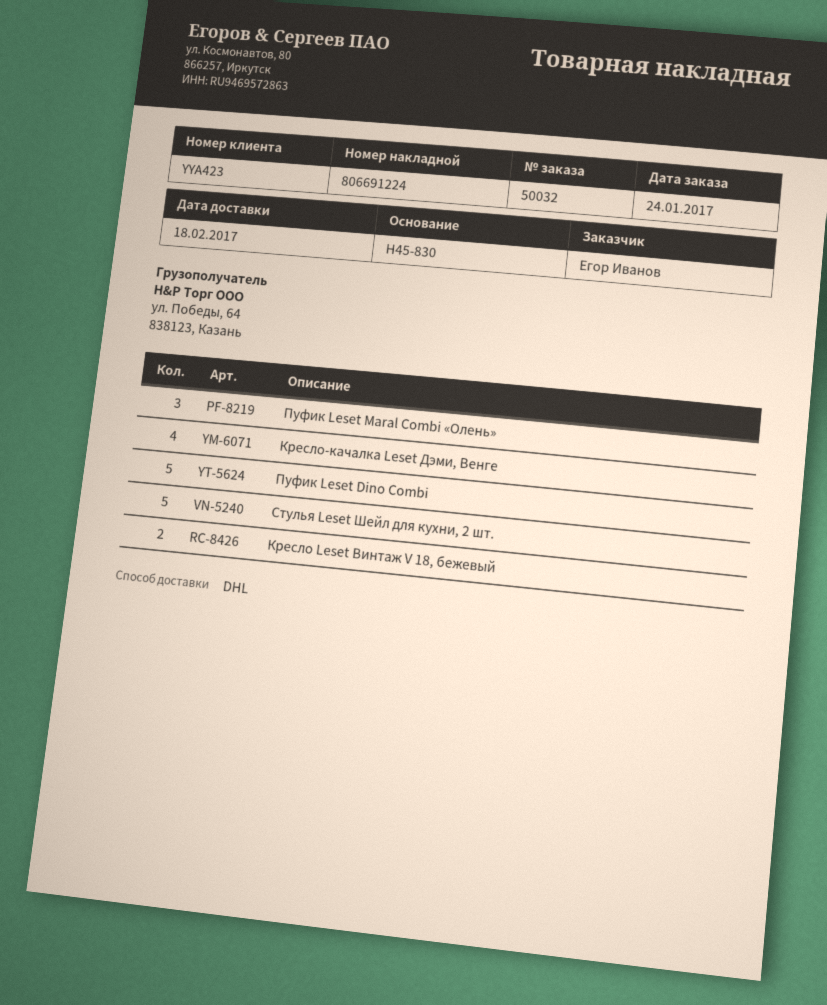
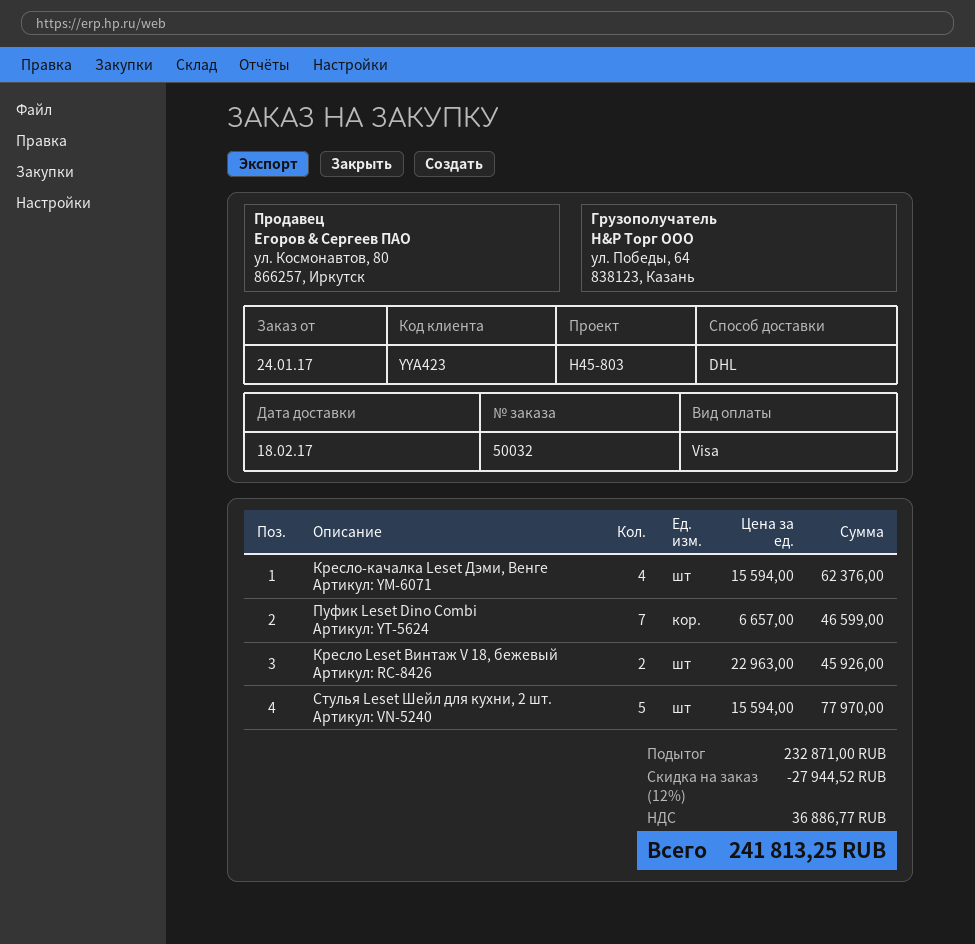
reference: H45-830 -> H45-803
Пуфик Leset Maral Combi «Олень»: 3 -> none
Пуфик Leset Dino Combi: 5 -> 7

